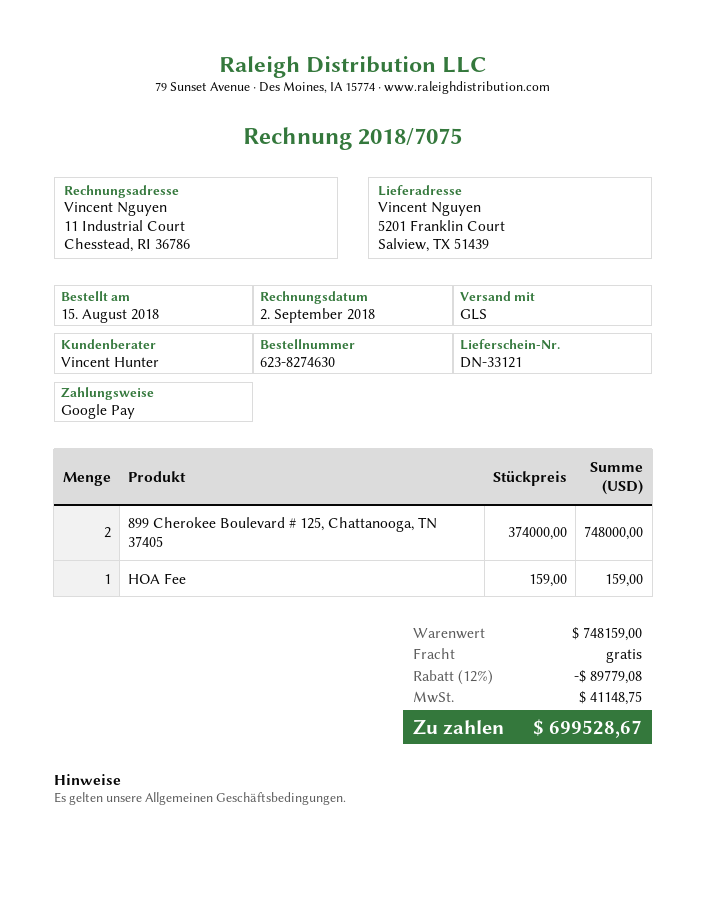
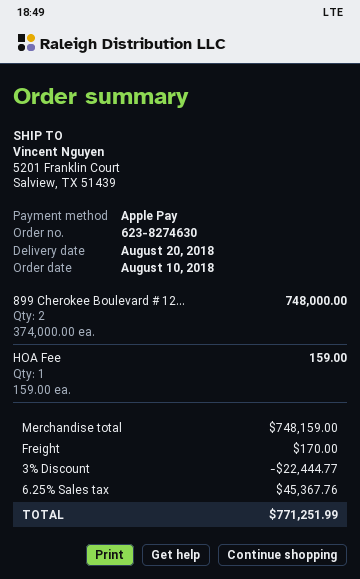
order date: 2018-08-15 -> 2018-08-10
payment method: Google Pay -> Apple Pay
discount: 12% = 89779.08 -> 3% = 22444.77
shipping: 0.00 -> 170.00
tax: 41148.75 -> 45367.76
total: 699528.67 -> 771251.99

